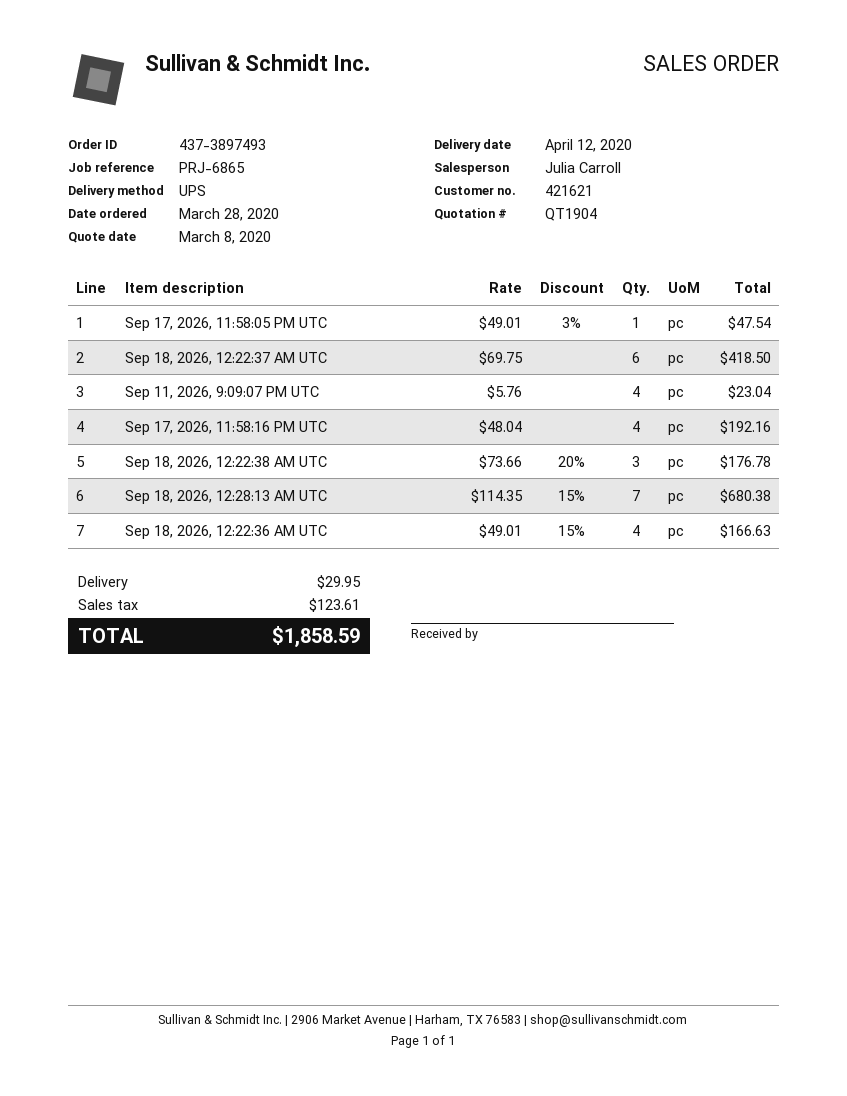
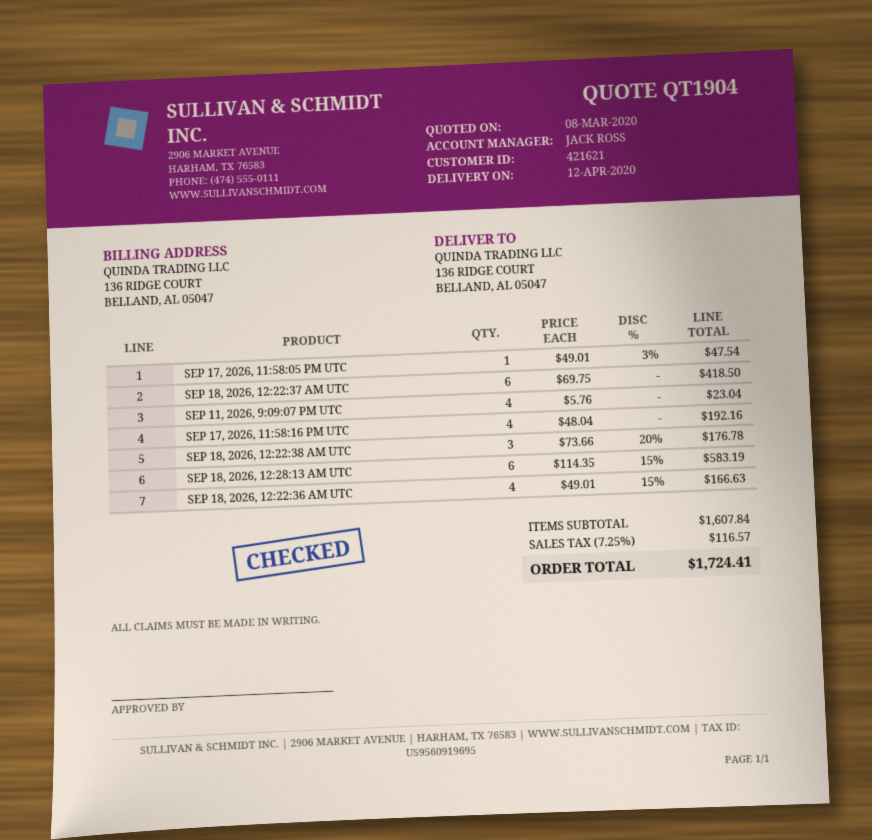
sales rep: Julia Carroll -> JACK ROSS
Sep 18, 2026, 12:28:13 AM UTC: 7 x 114.35 - 15% = 680.38 -> 6 x 114.35 - 15% = 583.19
shipping: 29.95 -> none
tax: 123.61 -> 116.57
total: 1858.59 -> 1724.41

